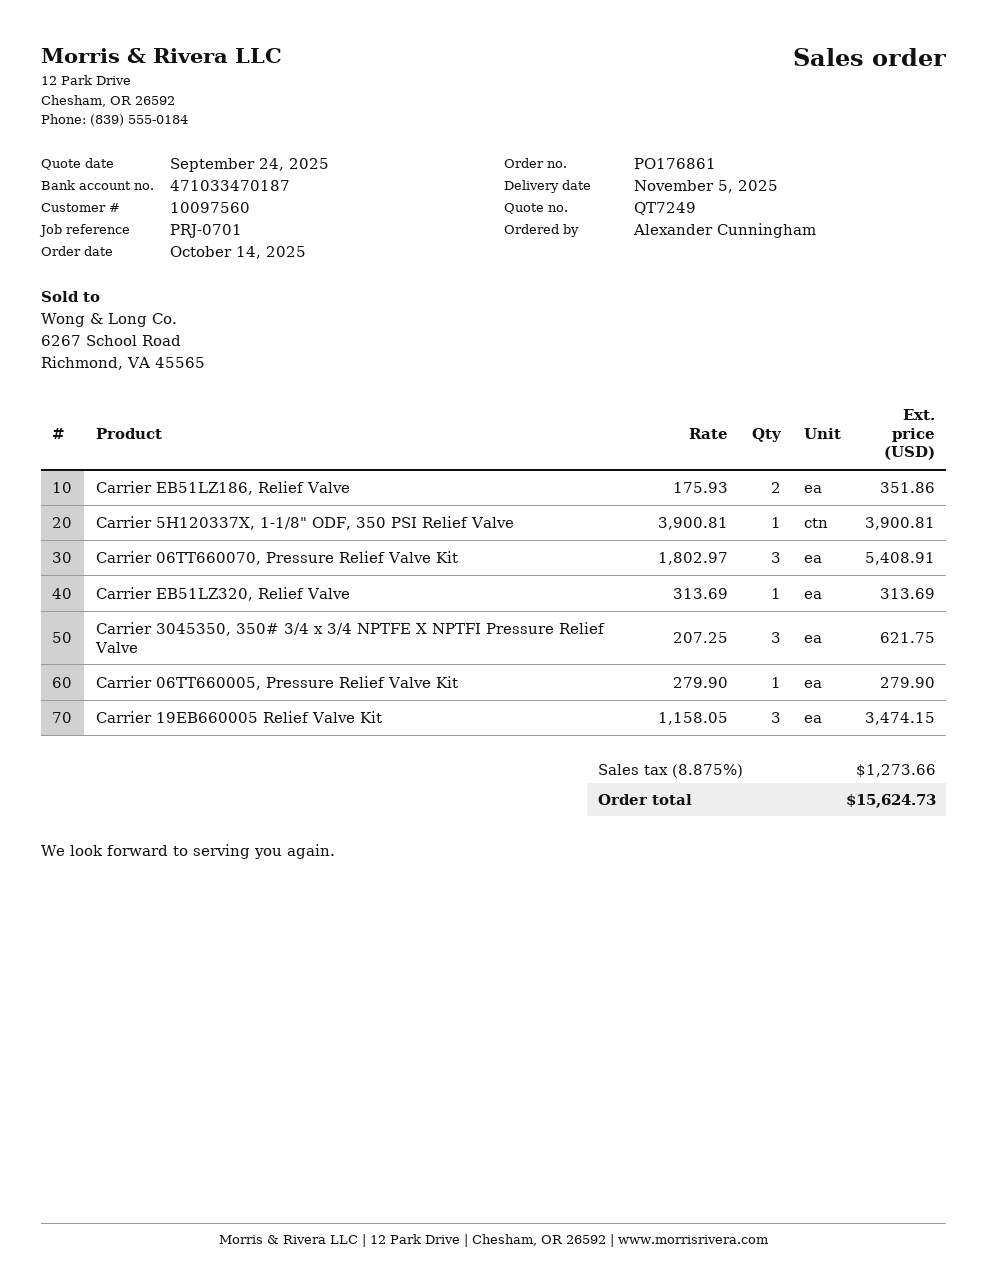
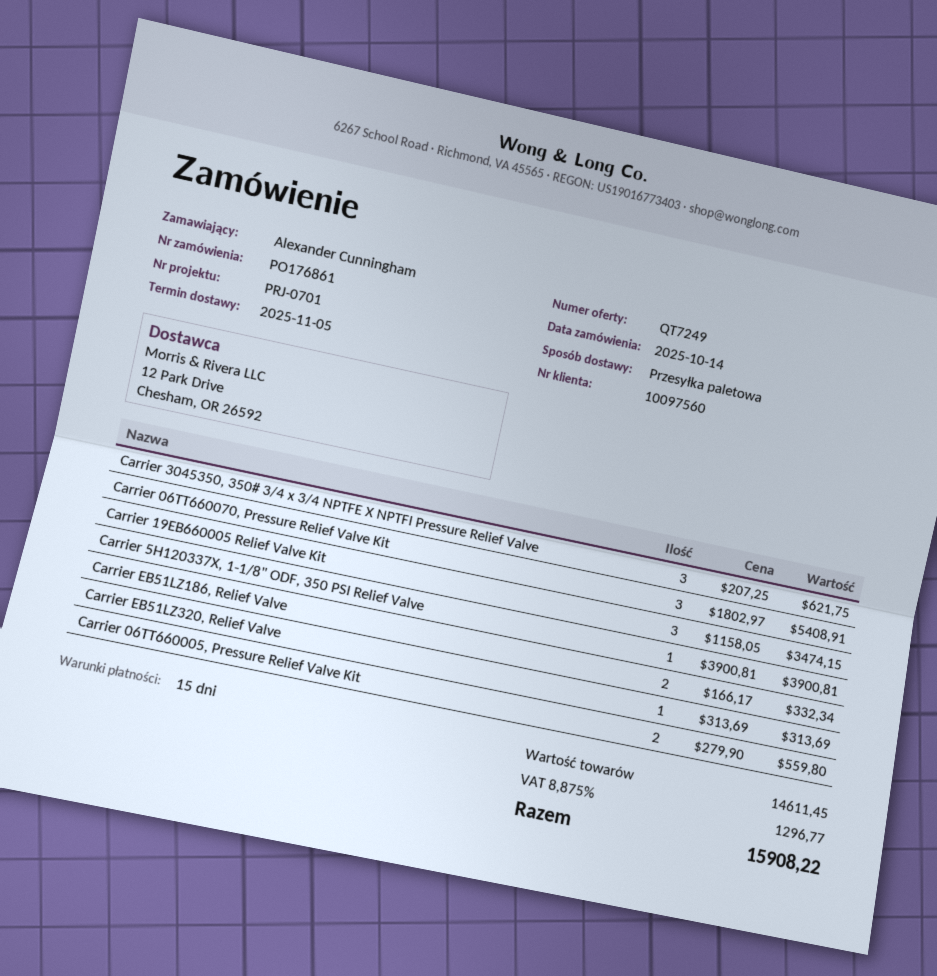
Carrier EB51LZ186, Relief Valve: 2 x 175.93 = 351.86 -> 2 x 166.17 = 332.34
Carrier 06TT660005, Pressure Relief Valve Kit: 1 x 279.90 = 279.90 -> 2 x 279.90 = 559.80
tax: 8.875% = 1273.66 -> 8.875% = 1296.77
total: 15624.73 -> 15908.22

